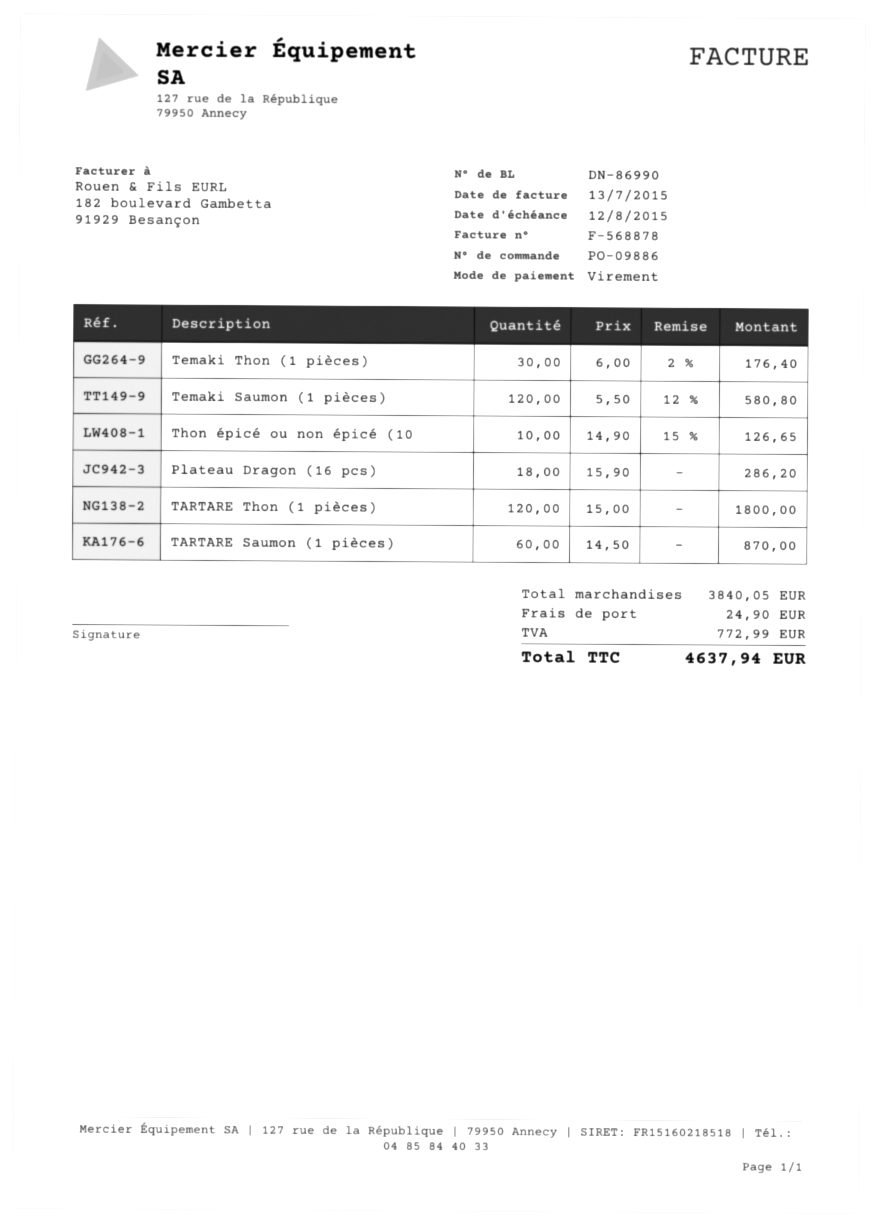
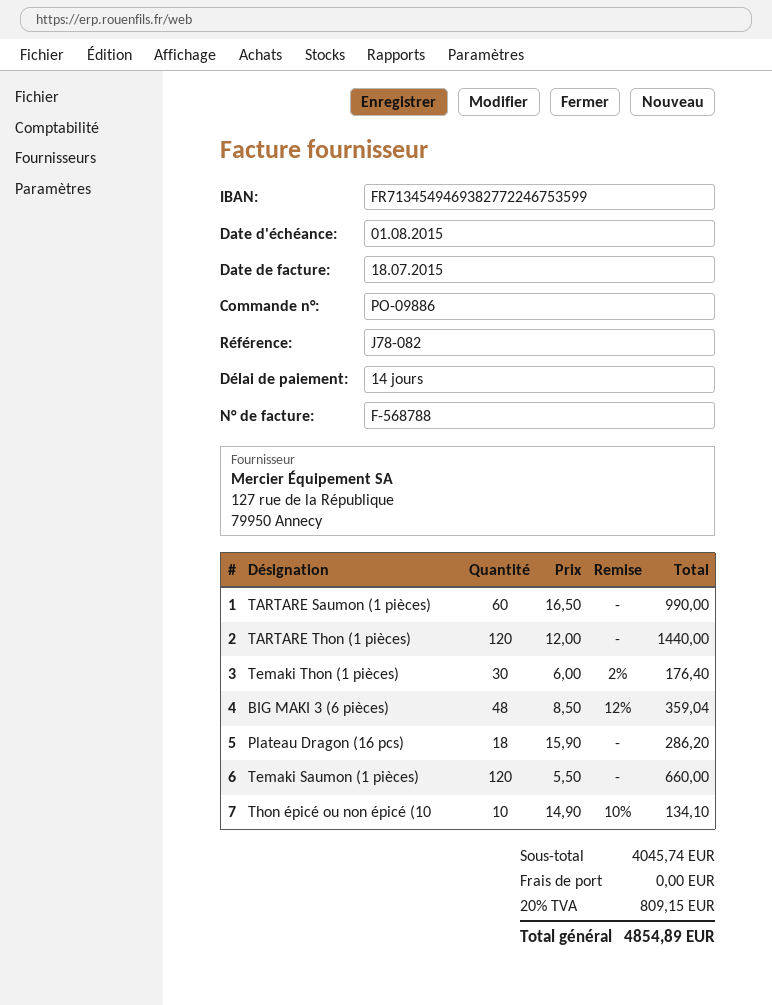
invoice number: F-568878 -> F-568788
invoice date: 2015-07-13 -> 2015-07-18
due date: 2015-08-12 -> 2015-08-01
Temaki Saumon (1 pièces): 120 x 5.50 - 12% = 580.80 -> 120 x 5.50 = 660.00
Thon épicé ou non épicé (10: 10 x 14.90 - 15% = 126.65 -> 10 x 14.90 - 10% = 134.10
TARTARE Thon (1 pièces): 120 x 15.00 = 1800.00 -> 120 x 12.00 = 1440.00
TARTARE Saumon (1 pièces): 60 x 14.50 = 870.00 -> 60 x 16.50 = 990.00
BIG MAKI 3 (6 pièces): none -> 48 x 8.50 - 12% = 359.04
subtotal: 3840.05 -> 4045.74
shipping: 24.90 -> 0.00
tax: 772.99 -> 809.15
total: 4637.94 -> 4854.89

